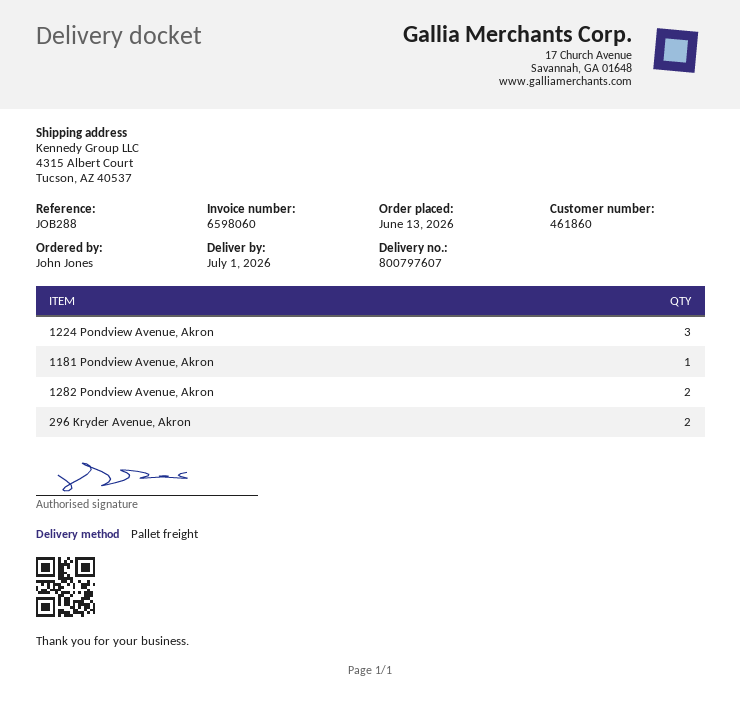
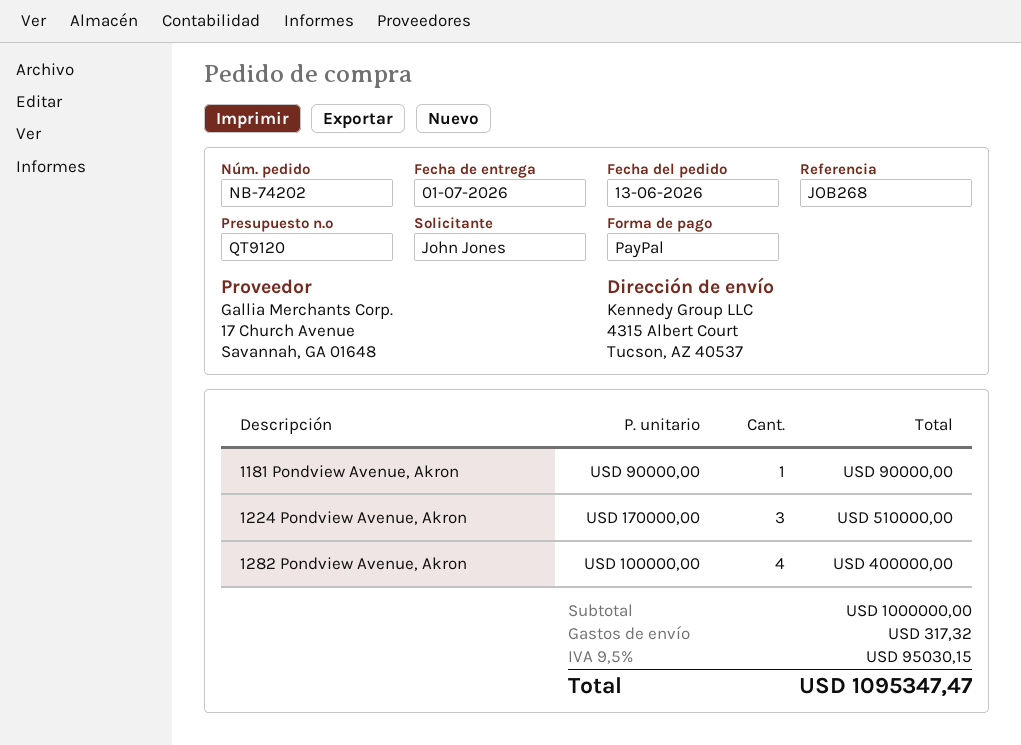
reference: JOB288 -> JOB268
1282 Pondview Avenue, Akron: 2 -> 4
296 Kryder Avenue, Akron: 2 -> none

